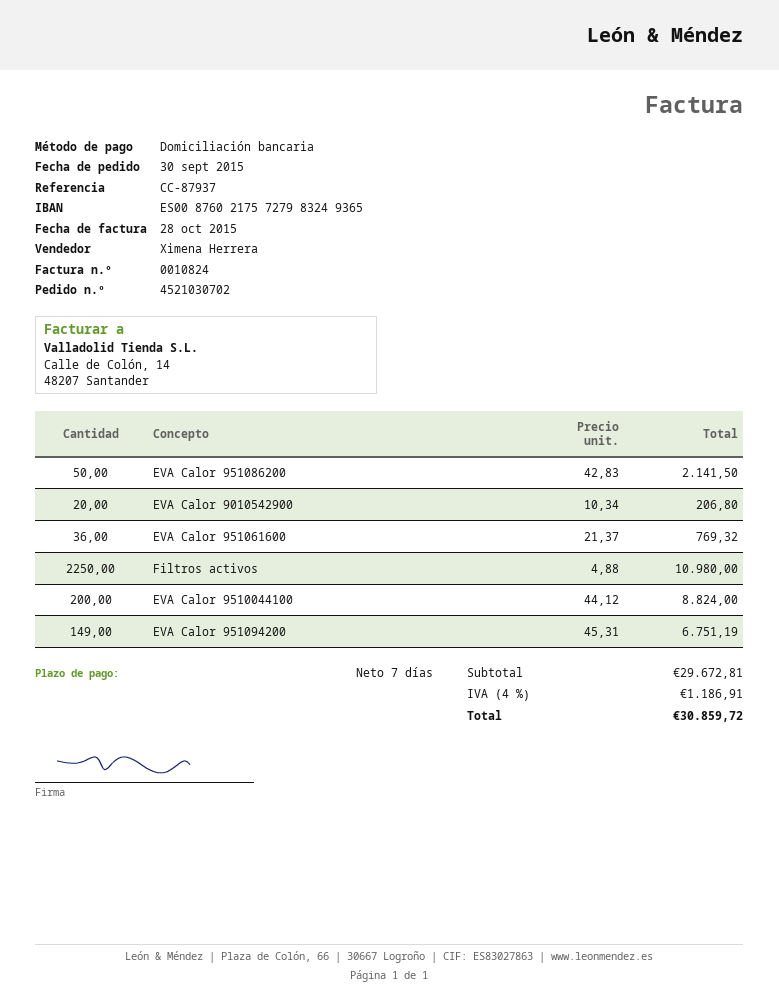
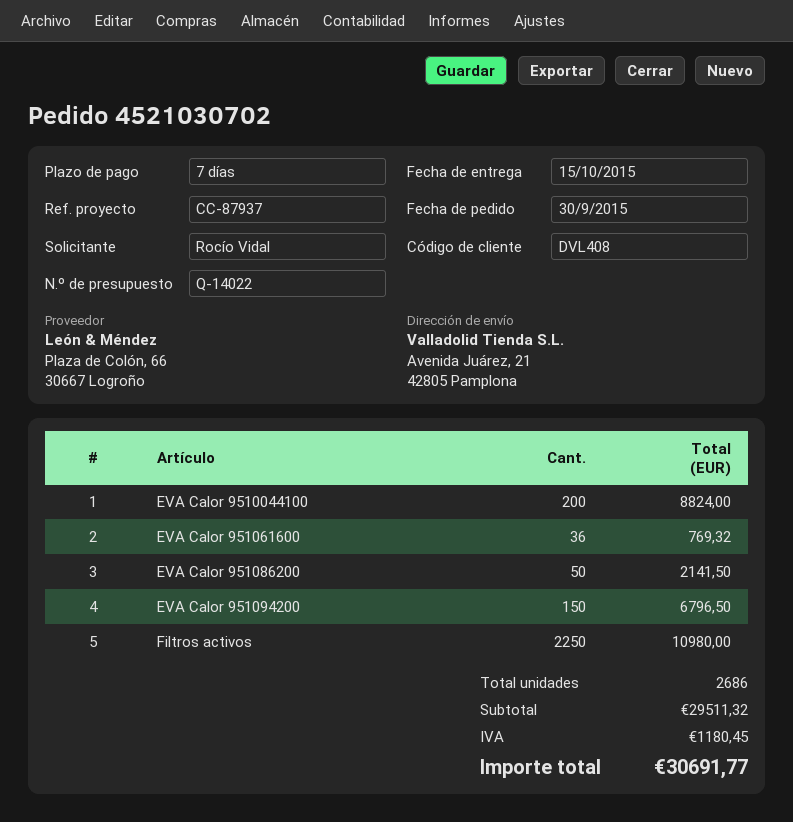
EVA Calor 9010542900: 20 for 206.80 -> none
EVA Calor 951094200: 149 for 6751.19 -> 150 for 6796.50
subtotal: 29672.81 -> 29511.32
tax: 1186.91 -> 1180.45
total: 30859.72 -> 30691.77

